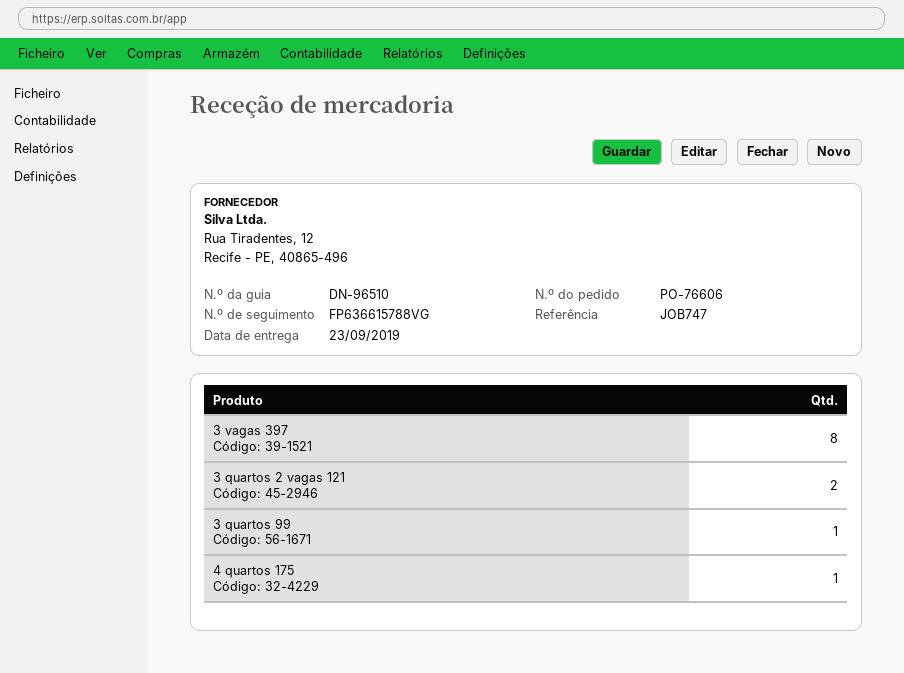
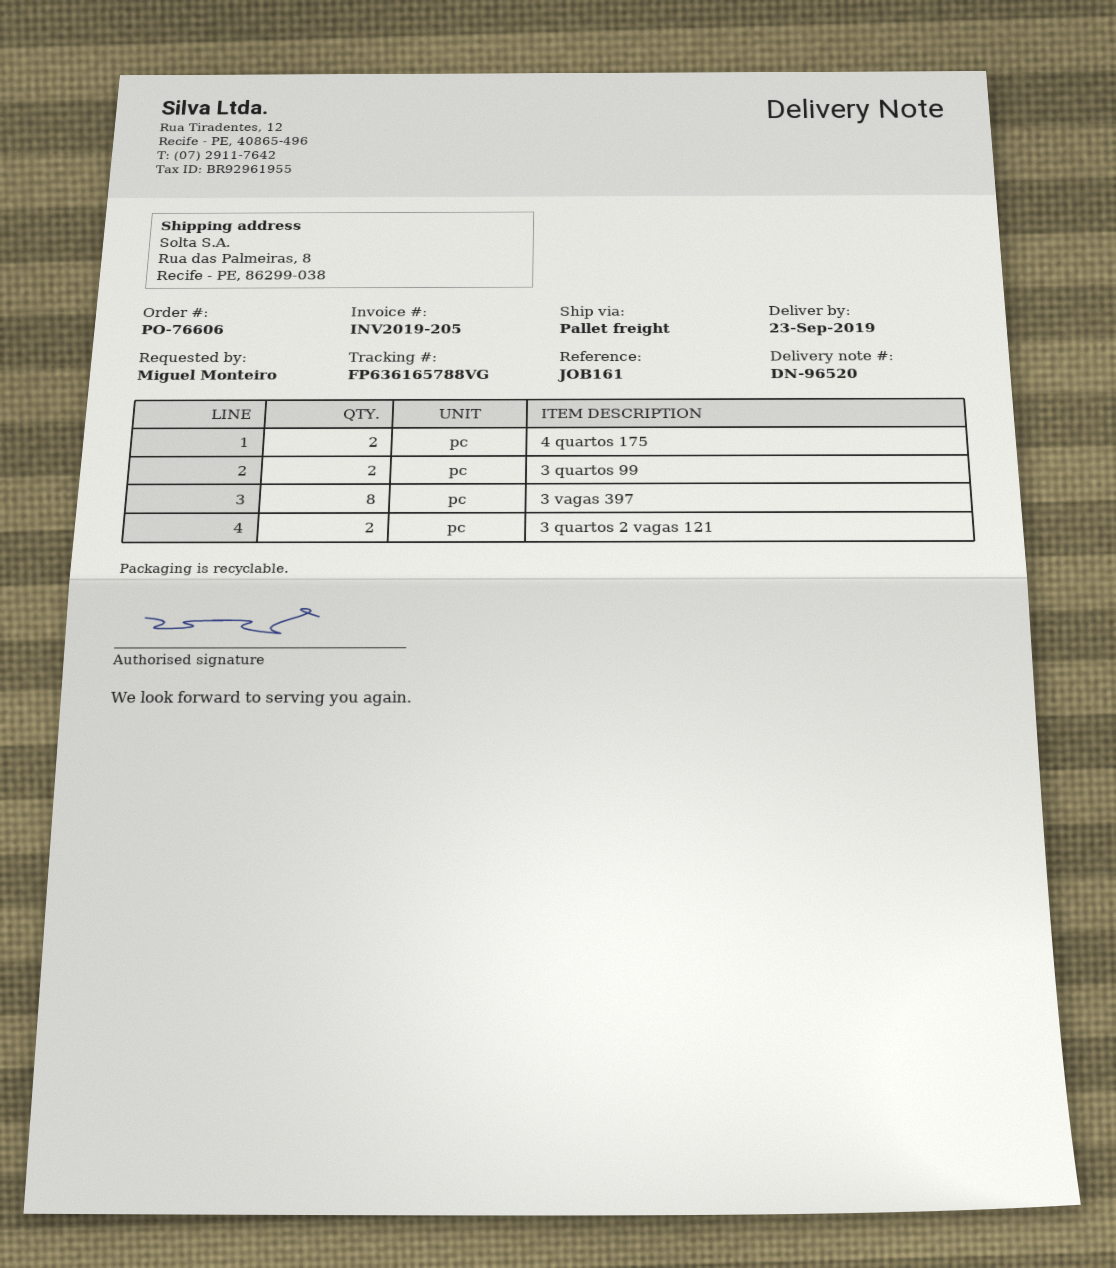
delivery note number: DN-96510 -> DN-96520
reference: JOB747 -> JOB161
tracking number: FP636615788VG -> FP636165788VG
3 quartos 99: 1 -> 2
4 quartos 175: 1 -> 2

